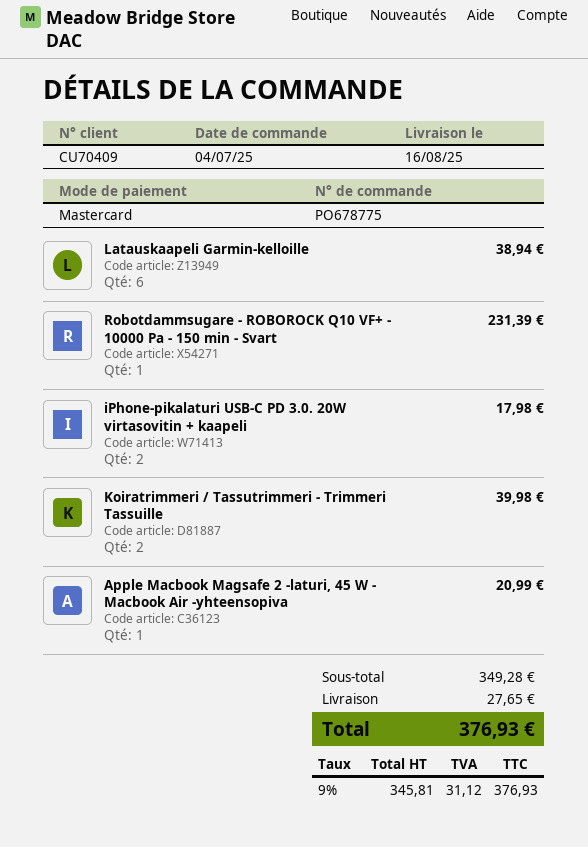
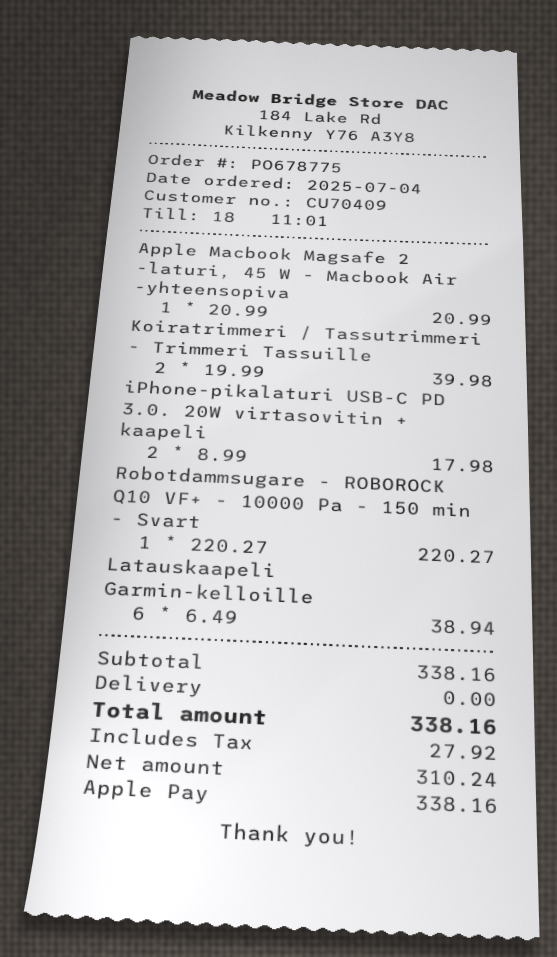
payment method: Mastercard -> Apple Pay
Robotdammsugare - ROBOROCK Q10 VF+ - 10000 Pa - 150 min - Svart: 1 for 231.39 -> 1 for 220.27
subtotal: 349.28 -> 338.16
shipping: 27.65 -> 0.00
net: 345.81 -> 310.24
tax: 31.12 -> 27.92
total: 376.93 -> 338.16

